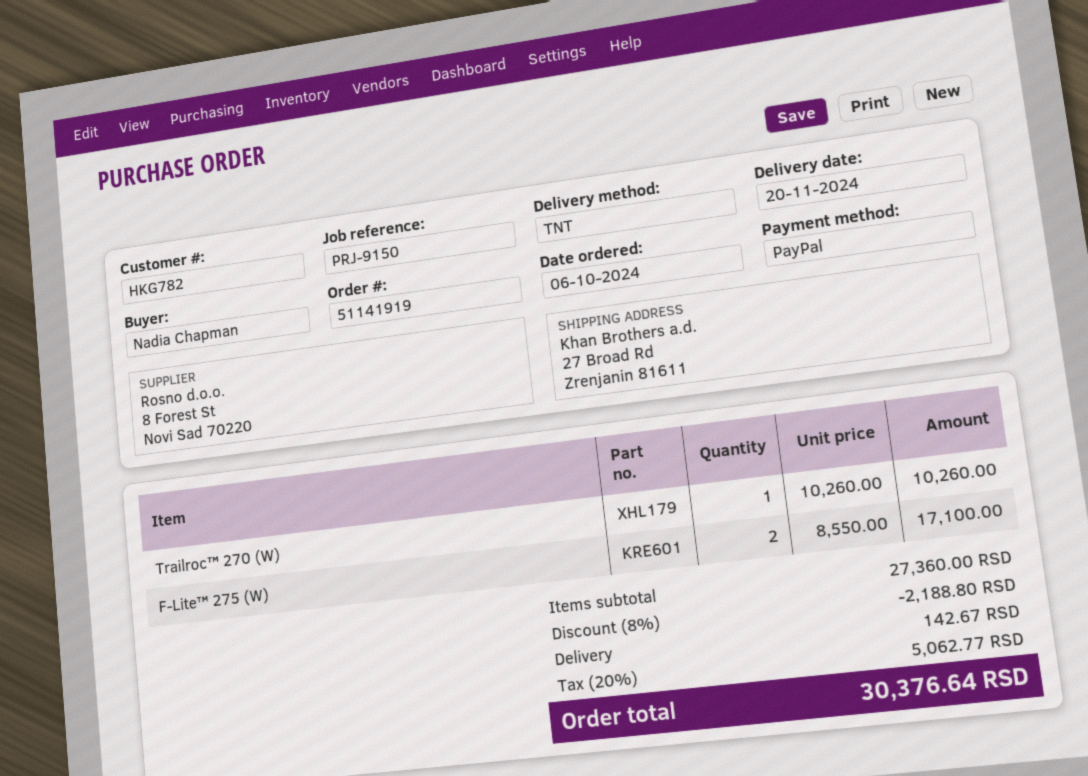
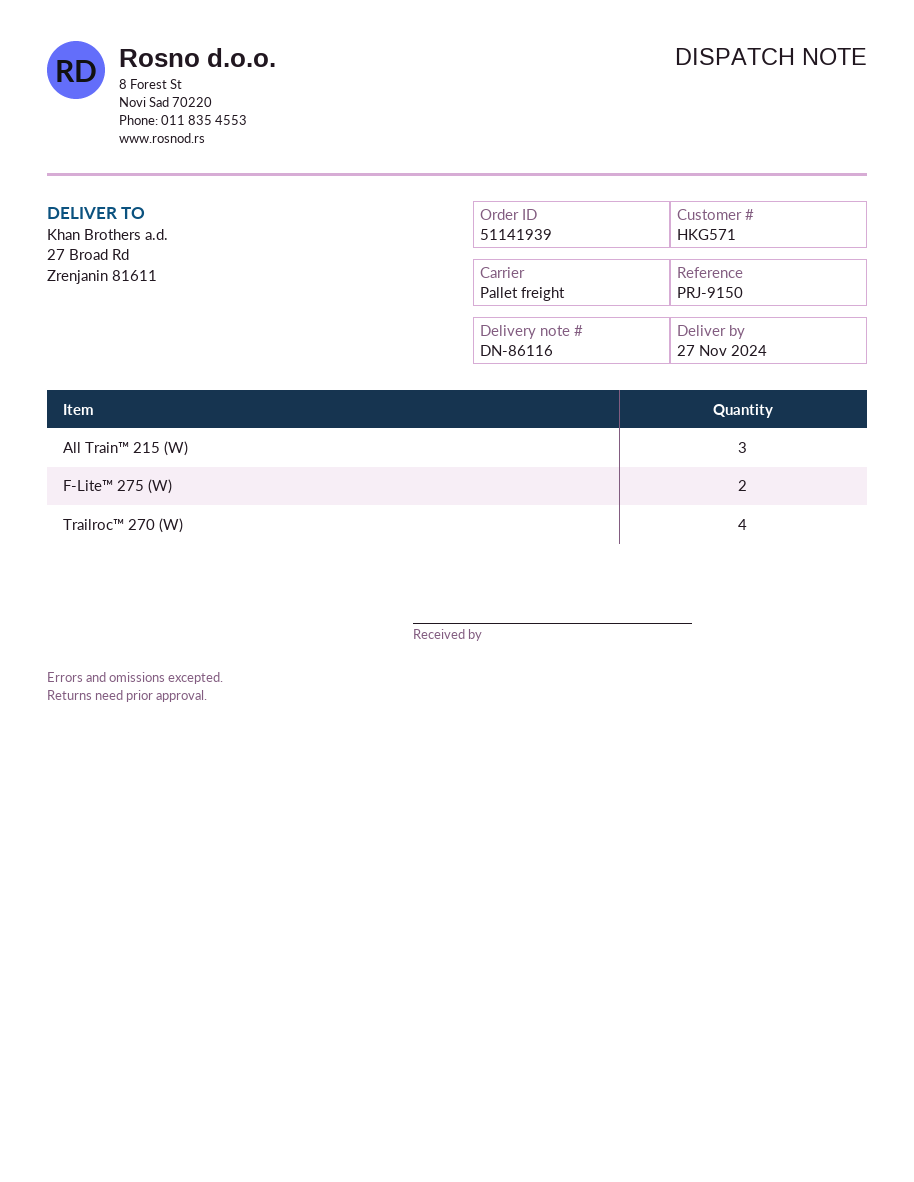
order number: 51141919 -> 51141939
delivery date: 2024-11-20 -> 2024-11-27
customer number: HKG782 -> HKG571
shipping method: TNT -> pallet freight
Trailroc™ 270 (W): 1 -> 4
All Train™ 215 (W): none -> 3

